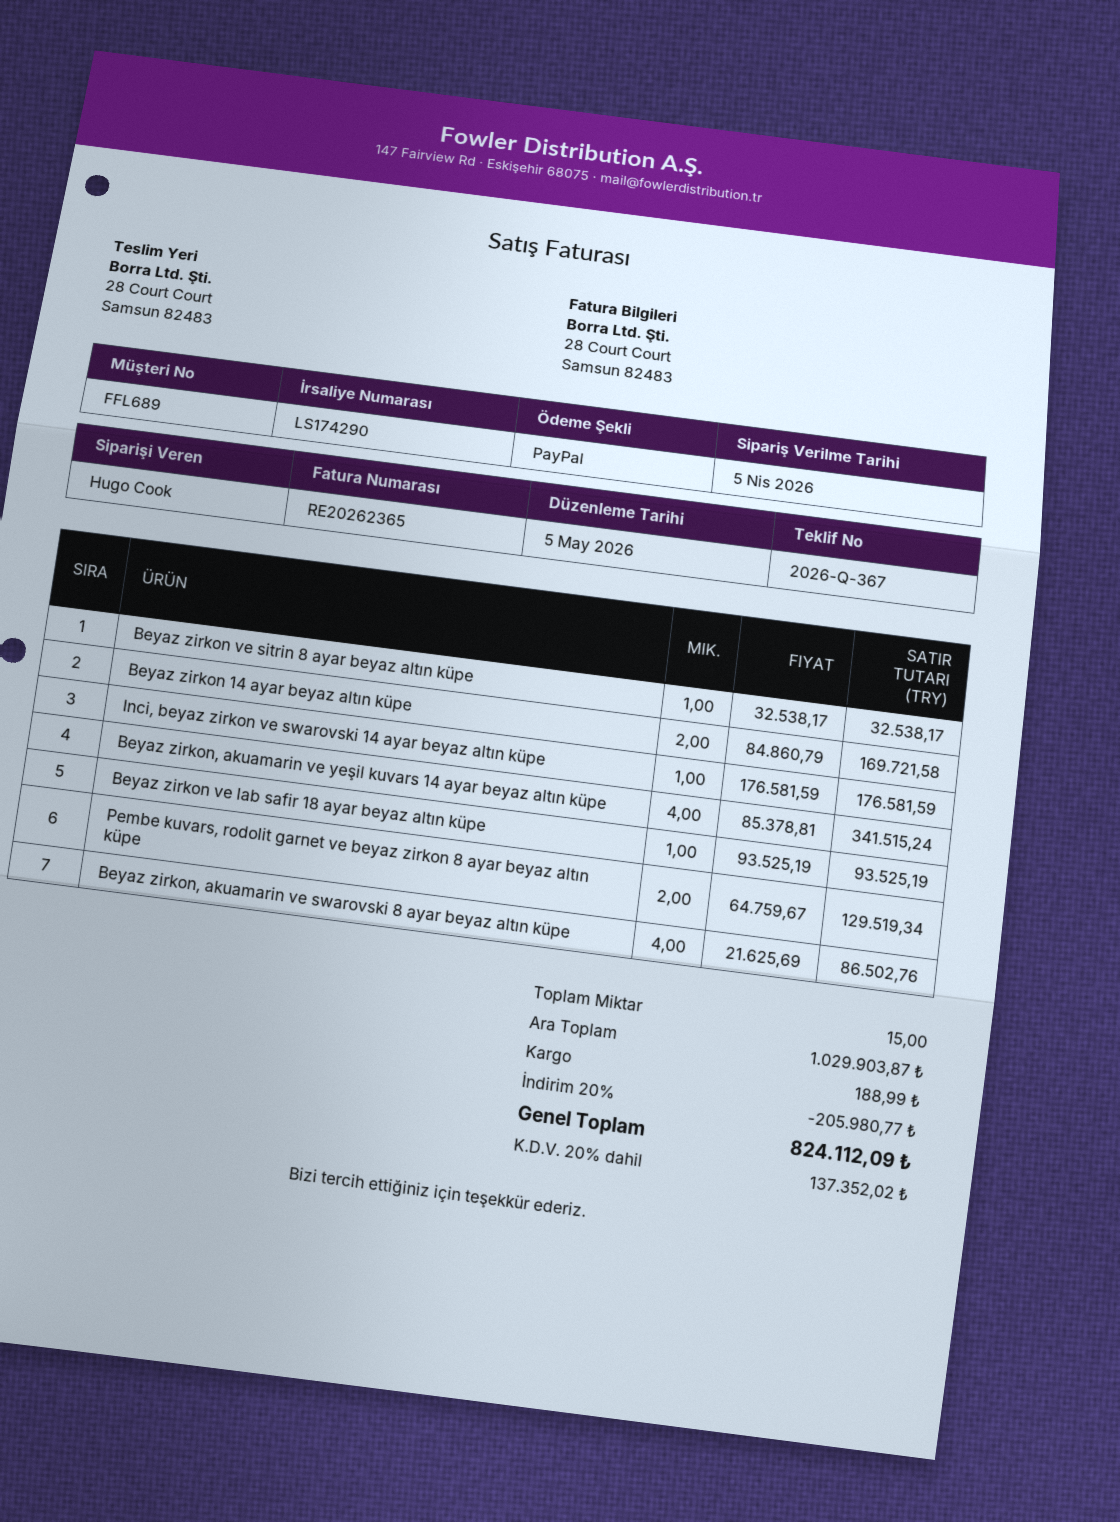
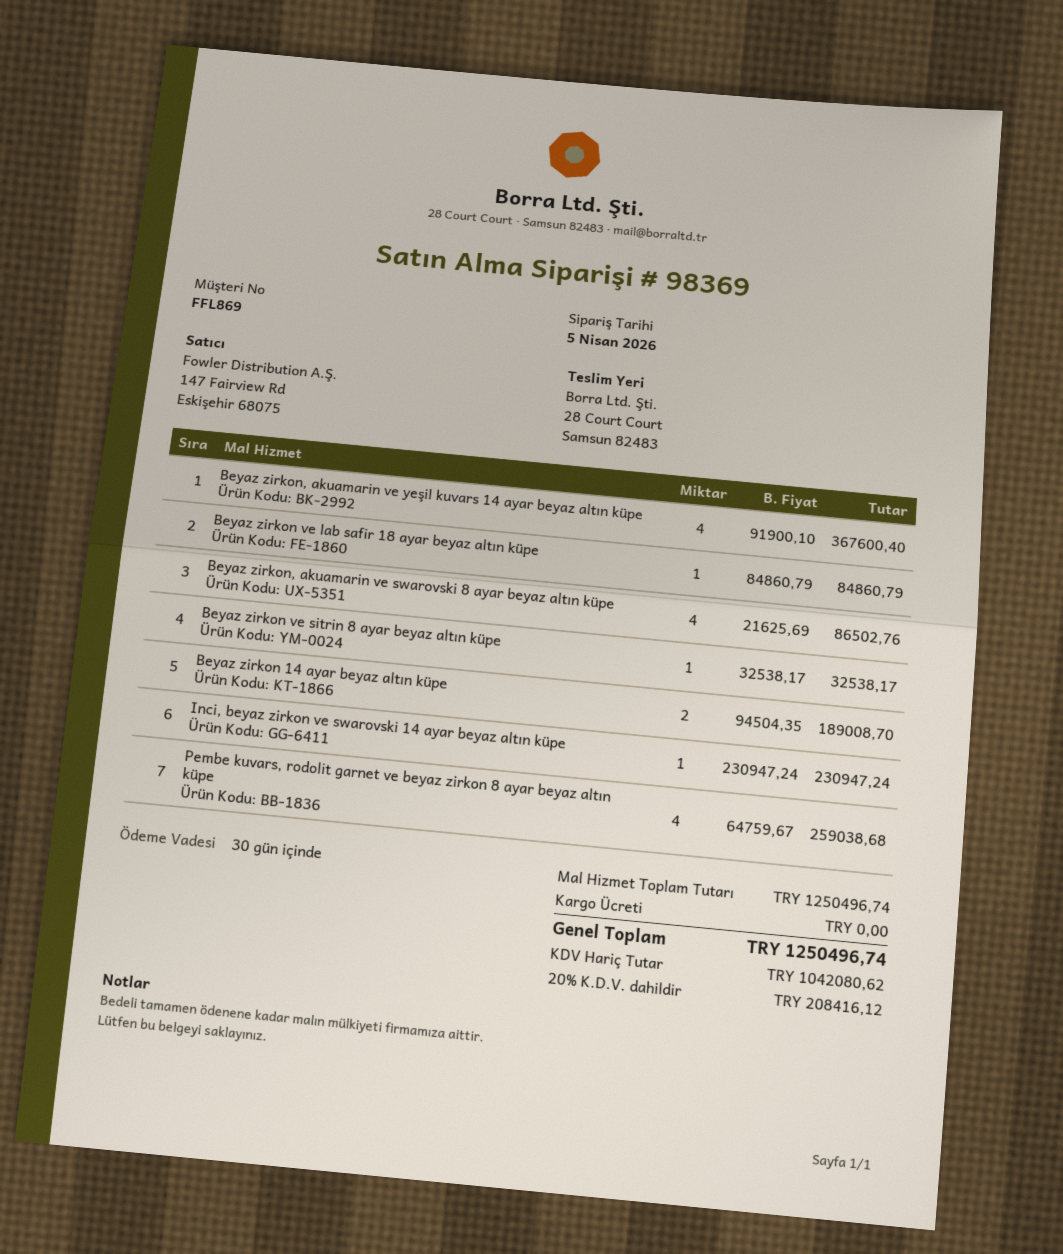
customer number: FFL689 -> FFL869
Beyaz zirkon 14 ayar beyaz altın küpe: 2 x 84860.79 = 169721.58 -> 2 x 94504.35 = 189008.70
Inci, beyaz zirkon ve swarovski 14 ayar beyaz altın küpe: 1 x 176581.59 = 176581.59 -> 1 x 230947.24 = 230947.24
Beyaz zirkon, akuamarin ve yeşil kuvars 14 ayar beyaz altın küpe: 4 x 85378.81 = 341515.24 -> 4 x 91900.10 = 367600.40
Beyaz zirkon ve lab safir 18 ayar beyaz altın küpe: 1 x 93525.19 = 93525.19 -> 1 x 84860.79 = 84860.79
Pembe kuvars, rodolit garnet ve beyaz zirkon 8 ayar beyaz altın küpe: 2 x 64759.67 = 129519.34 -> 4 x 64759.67 = 259038.68
subtotal: 1029903.87 -> 1250496.74
discount: 20% = 205980.77 -> none
shipping: 188.99 -> 0.00
tax: 20% = 137352.02 -> 20% = 208416.12
total: 824112.09 -> 1250496.74

